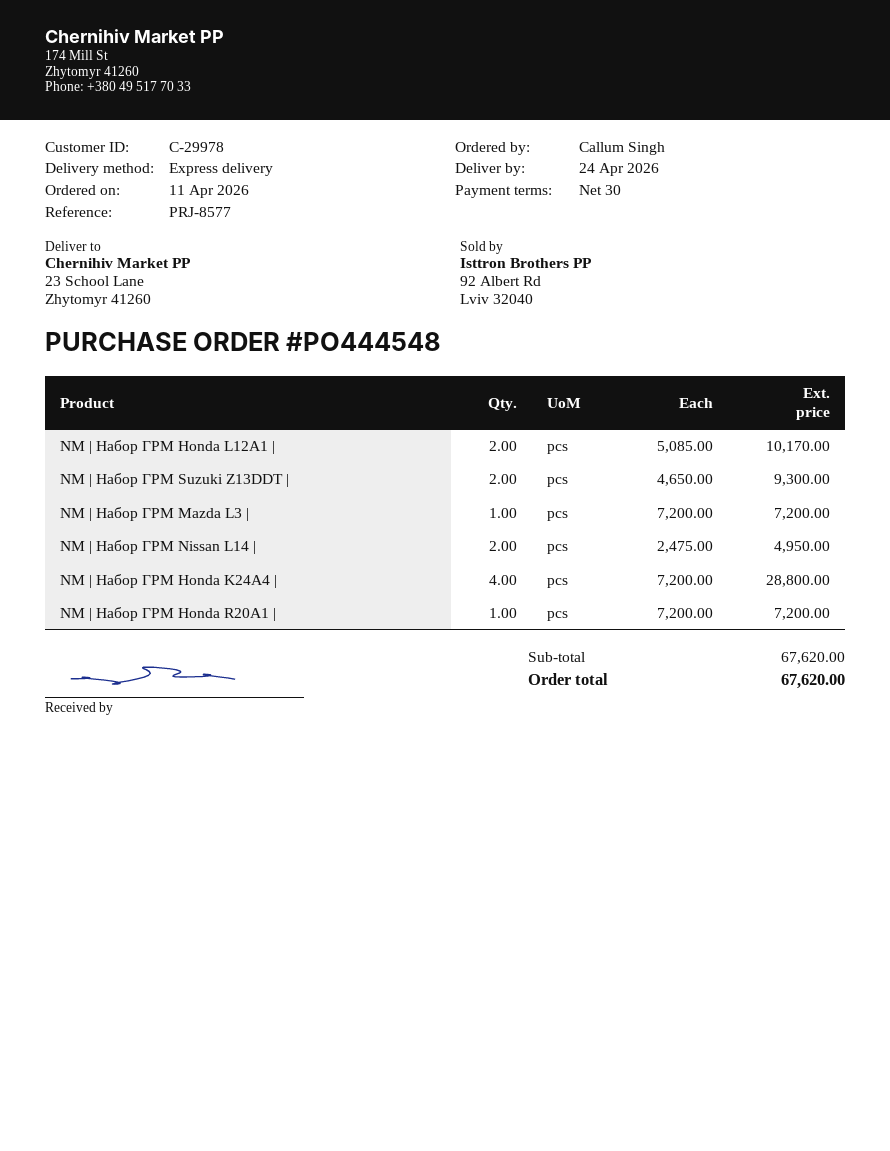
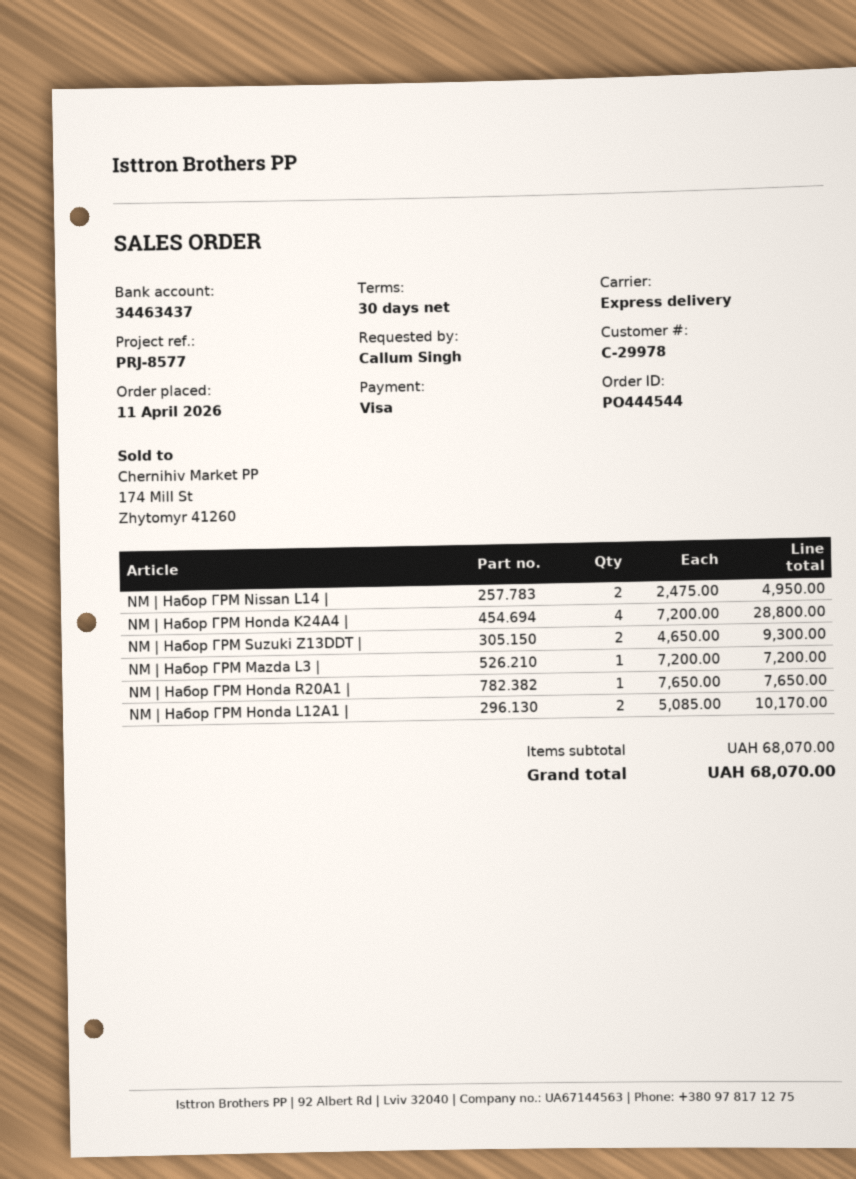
order number: PO444548 -> PO444544
NM | Набор ГРМ Honda R20A1 |: 1 x 7200.00 = 7200.00 -> 1 x 7650.00 = 7650.00
subtotal: 67620.00 -> 68070.00
total: 67620.00 -> 68070.00

